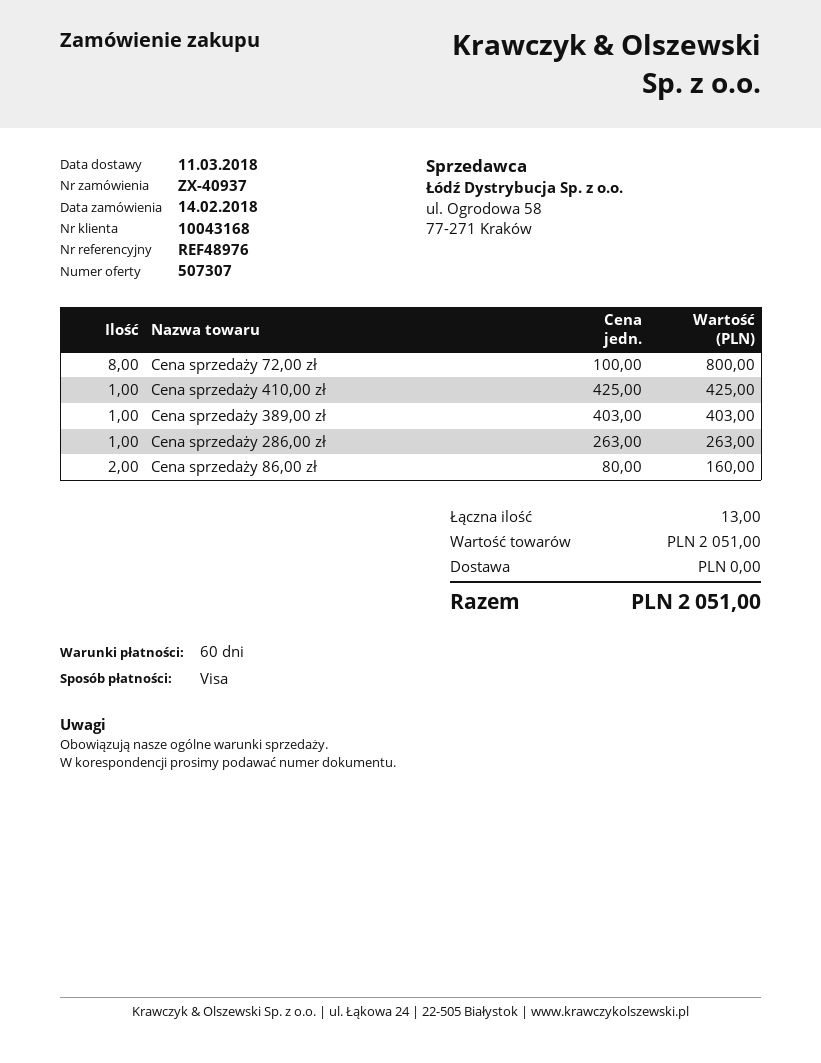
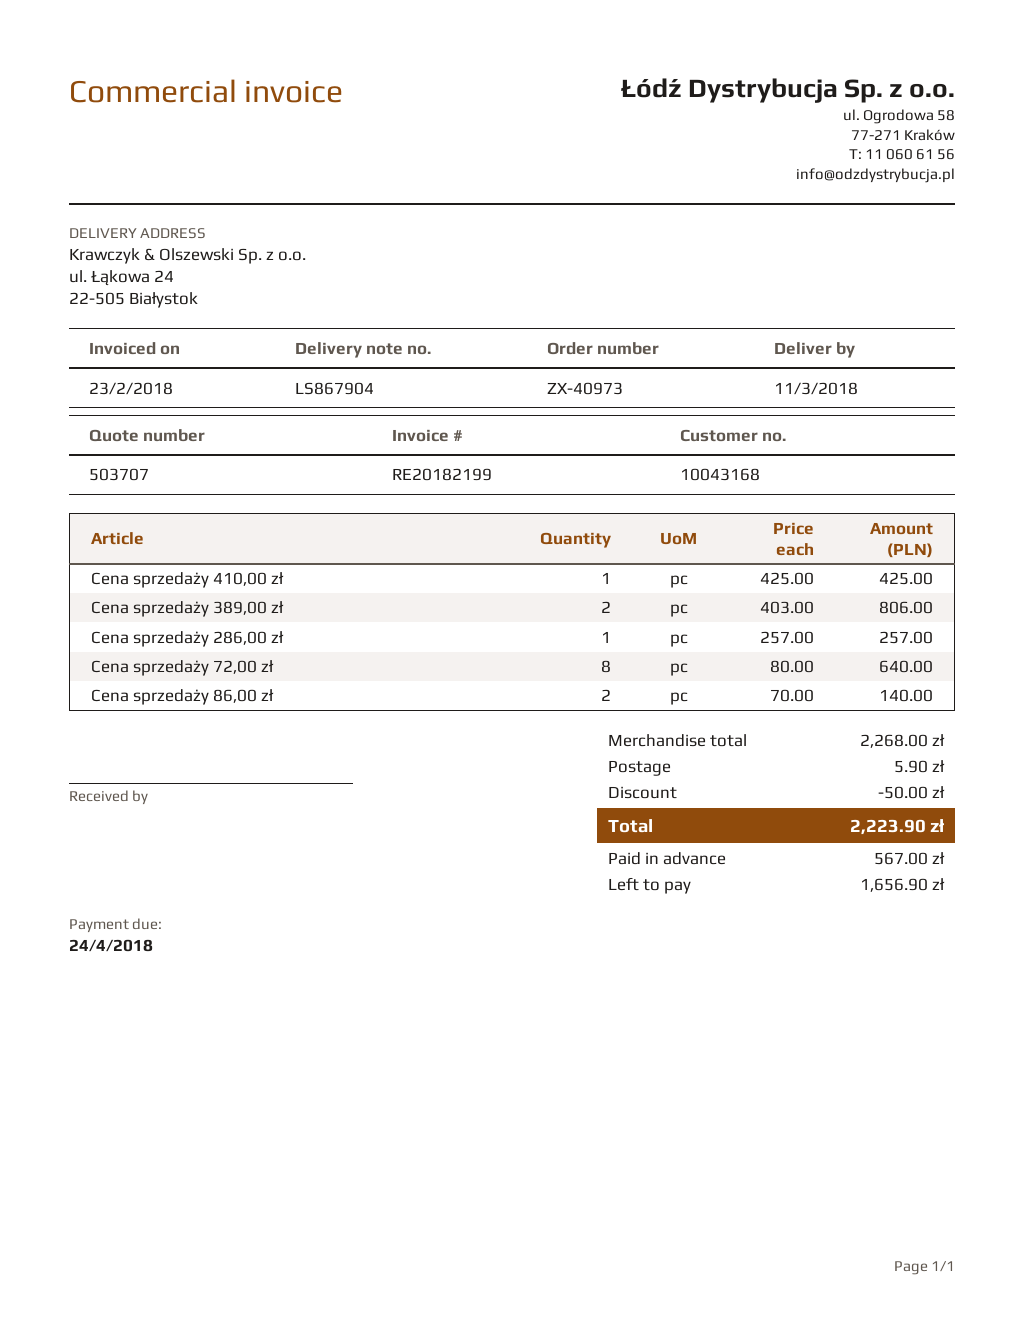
quote number: 507307 -> 503707
order number: ZX-40937 -> ZX-40973
Cena sprzedaży 72,00 zł: 8 x 100.00 = 800.00 -> 8 x 80.00 = 640.00
Cena sprzedaży 389,00 zł: 1 x 403.00 = 403.00 -> 2 x 403.00 = 806.00
Cena sprzedaży 286,00 zł: 1 x 263.00 = 263.00 -> 1 x 257.00 = 257.00
Cena sprzedaży 86,00 zł: 2 x 80.00 = 160.00 -> 2 x 70.00 = 140.00
subtotal: 2051.00 -> 2268.00
discount: none -> 50.00
shipping: 0.00 -> 5.90
total: 2051.00 -> 2223.90

